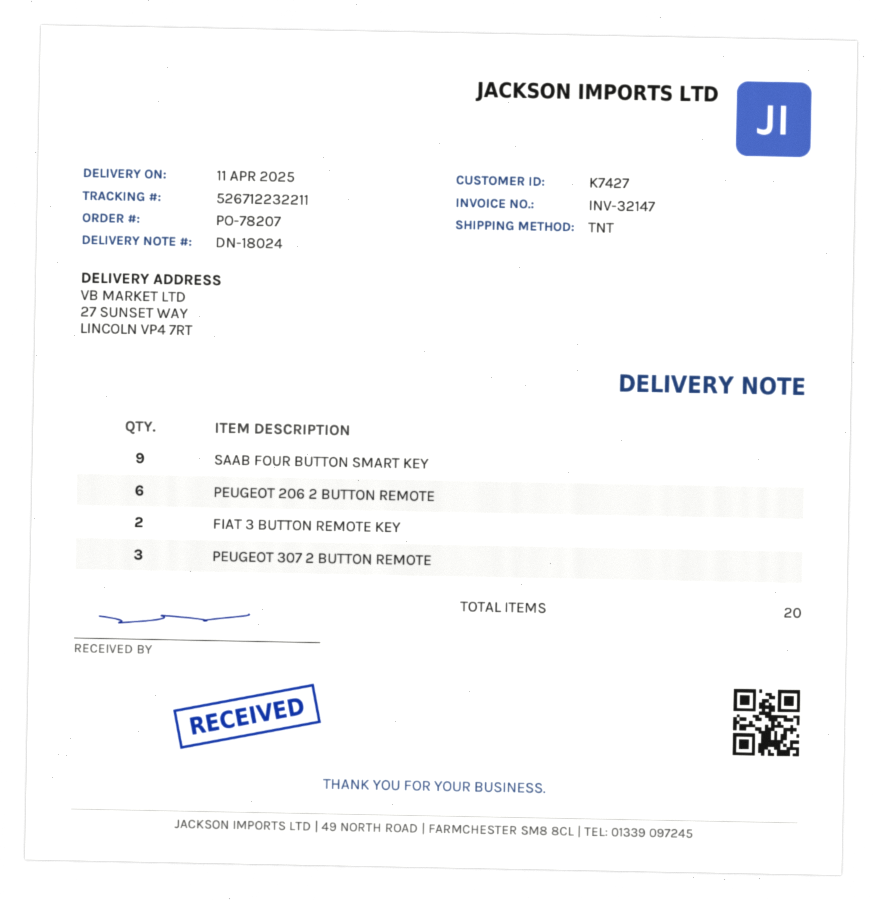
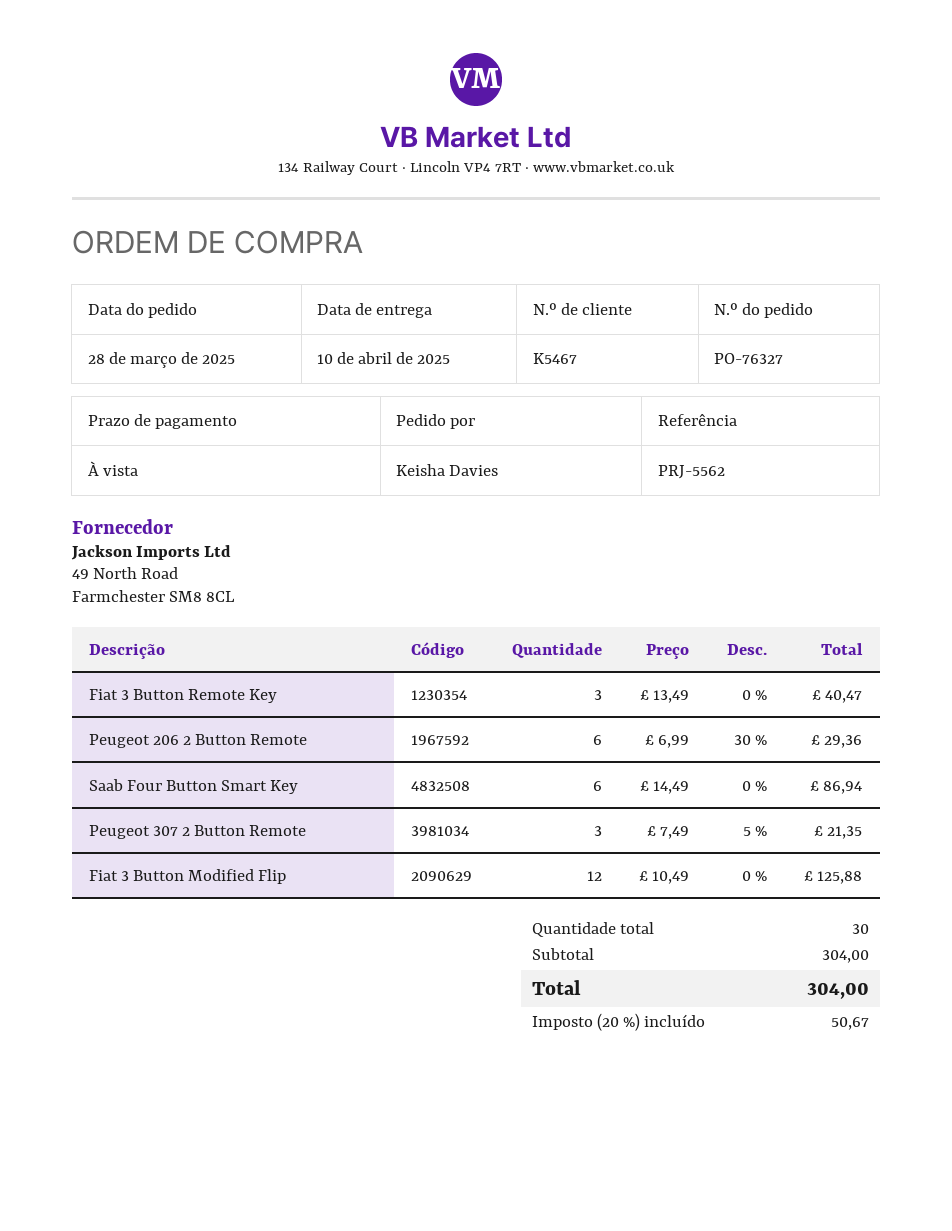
order number: PO-78207 -> PO-76327
delivery date: 2025-04-11 -> 2025-04-10
customer number: K7427 -> K5467
SAAB FOUR BUTTON SMART KEY: 9 -> 6
FIAT 3 BUTTON REMOTE KEY: 2 -> 3
Fiat 3 Button Modified Flip: none -> 12
total quantity: 20 -> 30

